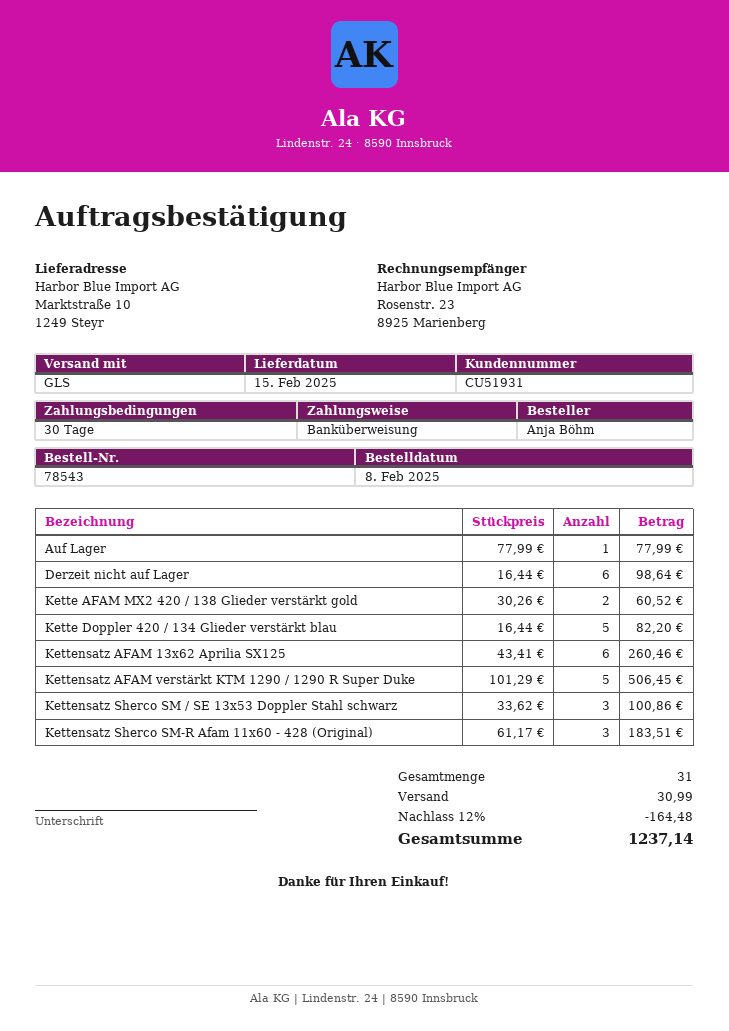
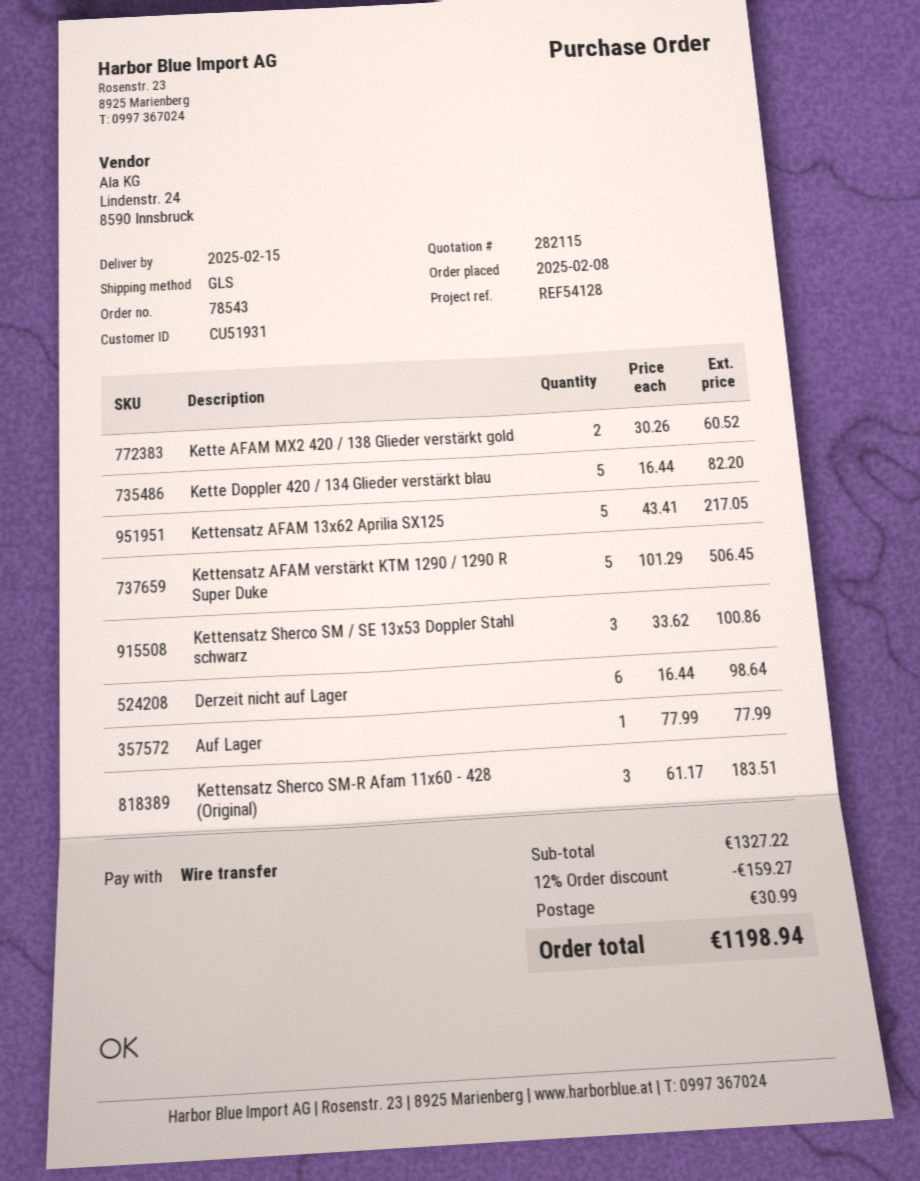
Kettensatz AFAM 13x62 Aprilia SX125: 6 x 43.41 = 260.46 -> 5 x 43.41 = 217.05
discount: 12% = 164.48 -> 12% = 159.27
total: 1237.14 -> 1198.94

